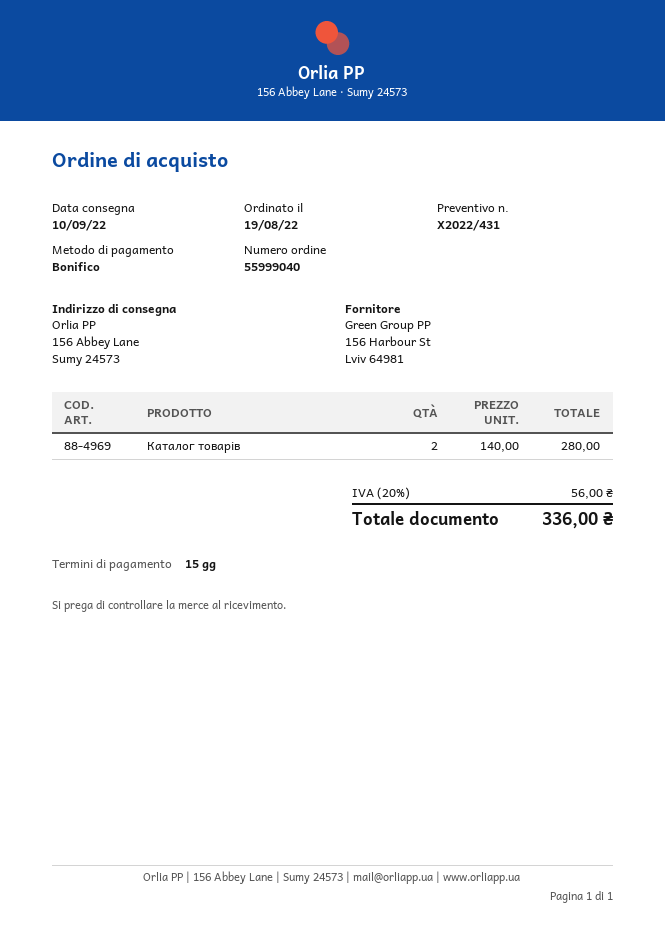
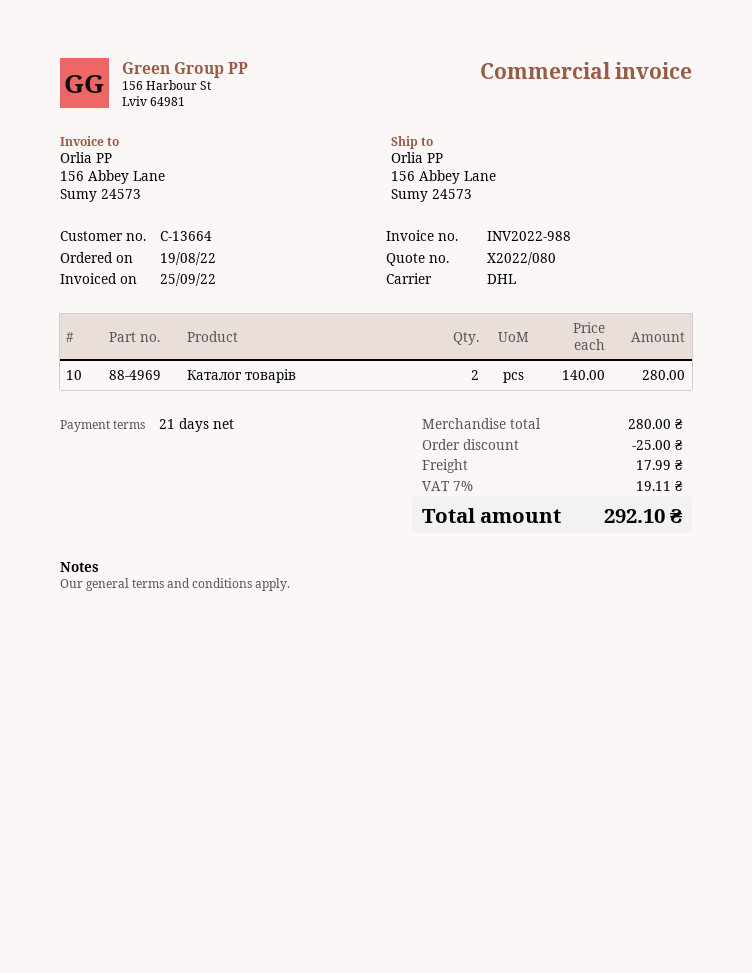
quote number: X2022/431 -> X2022/080
payment terms: 15 days -> 21 days
discount: none -> 25.00
shipping: none -> 17.99
tax: 20% = 56.00 -> 7% = 19.11
total: 336.00 -> 292.10

